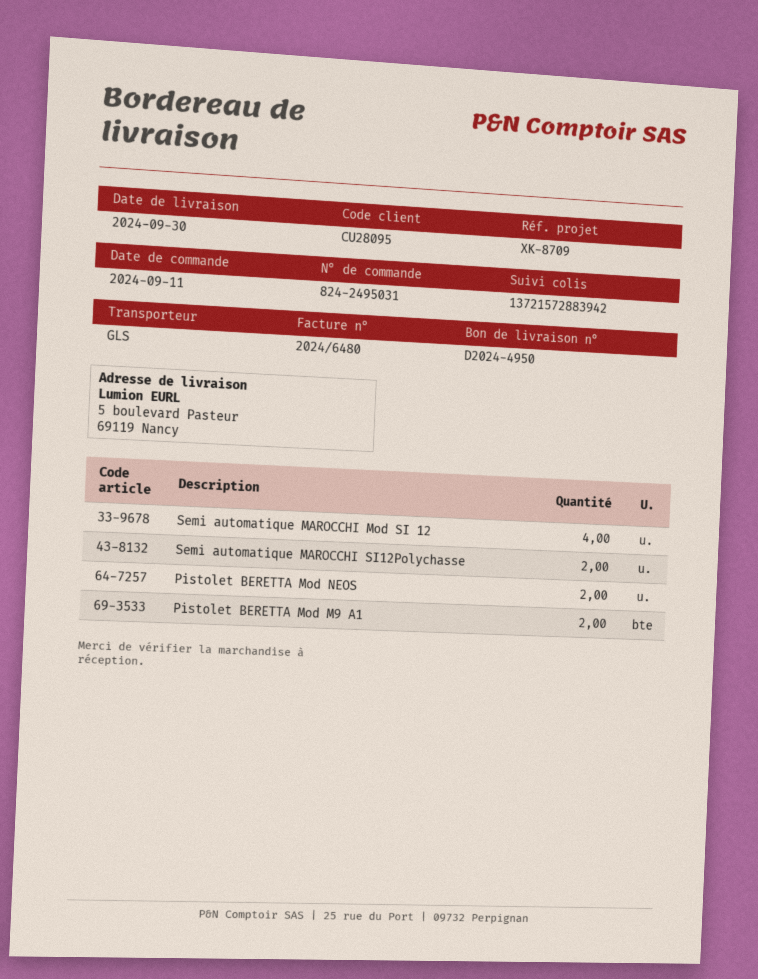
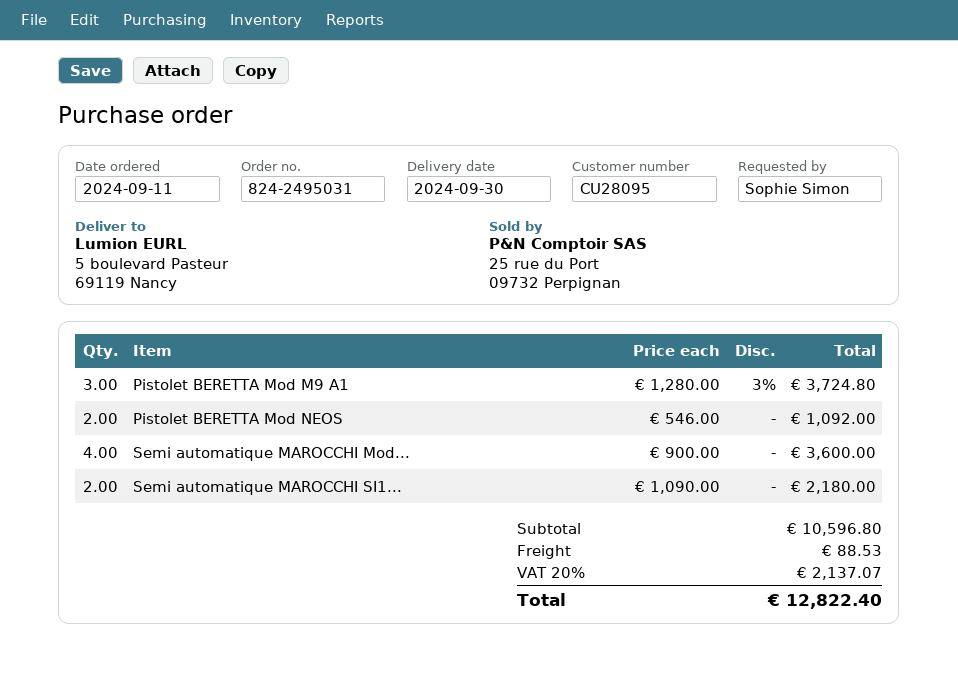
Pistolet BERETTA Mod M9 A1: 2 -> 3

